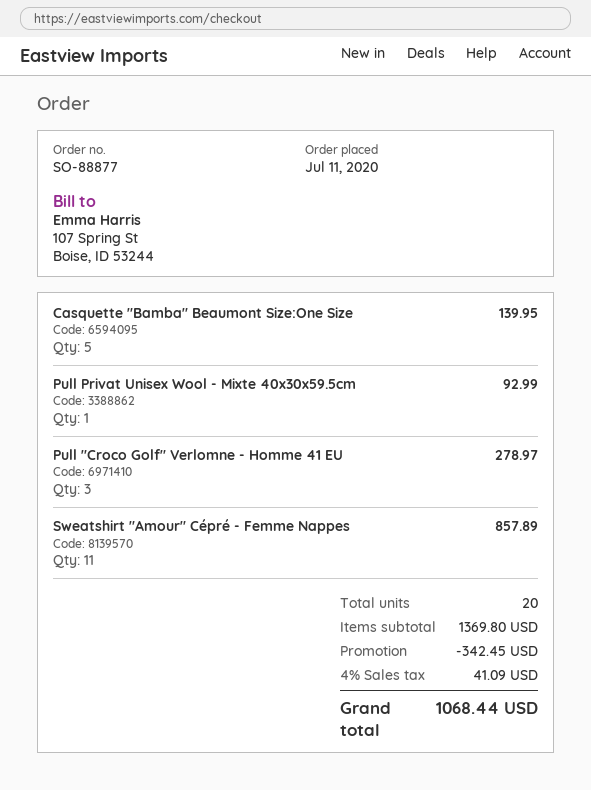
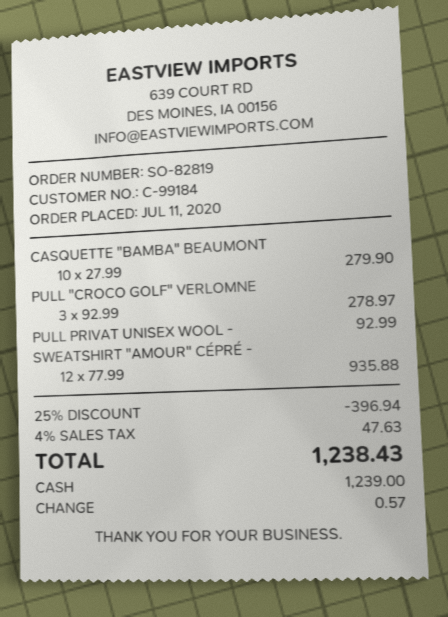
order number: SO-88877 -> SO-82819
Casquette "Bamba" Beaumont Size:One Size: 5 for 139.95 -> 10 for 279.90
Sweatshirt "Amour" Cépré - Femme Nappes: 11 for 857.89 -> 12 for 935.88
discount: 342.45 -> 396.94
tax: 4% = 41.09 -> 4% = 47.63
total: 1068.44 -> 1238.43

